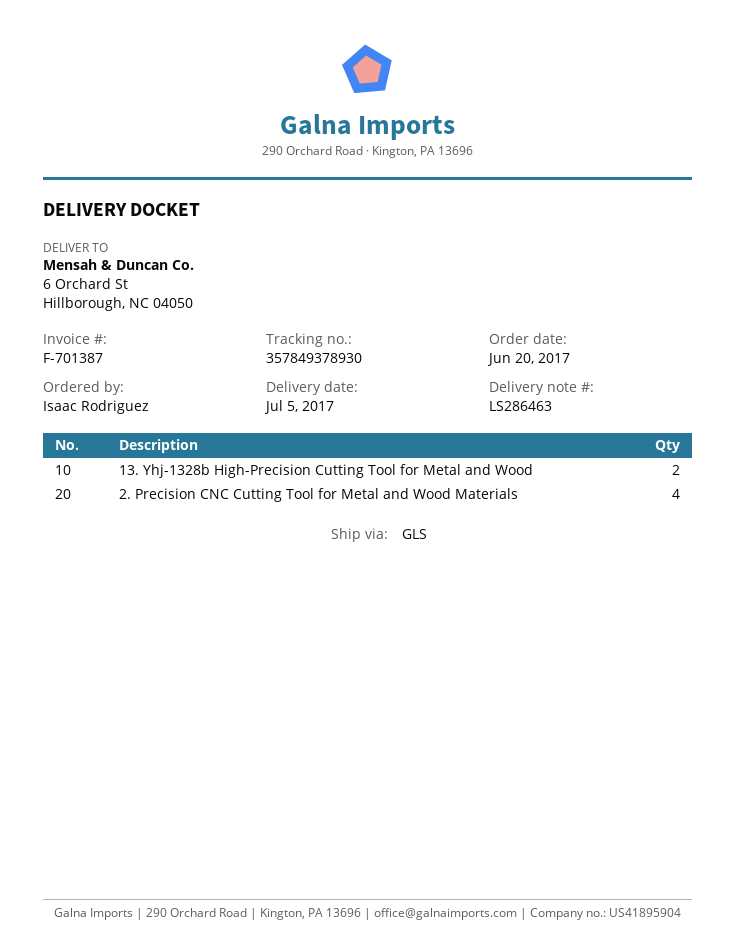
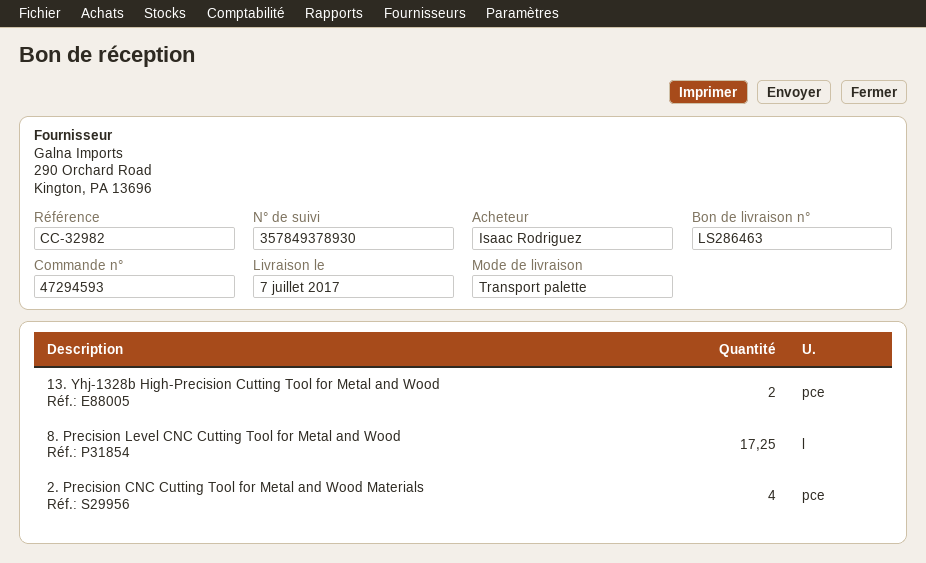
delivery date: 2017-07-05 -> 2017-07-07
shipping method: GLS -> pallet freight
8. Precision Level CNC Cutting Tool for Metal and Wood: none -> 17.25

